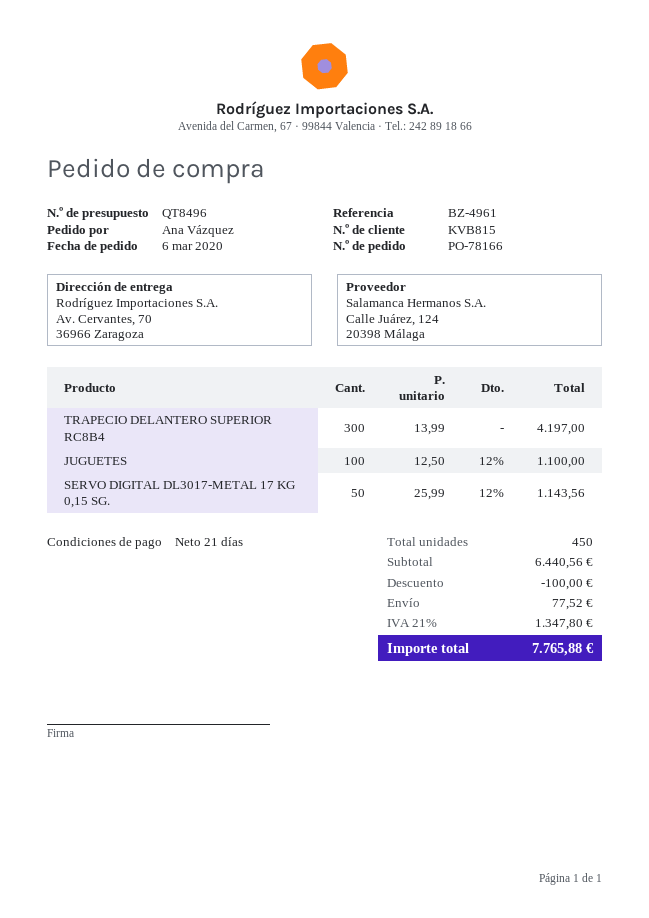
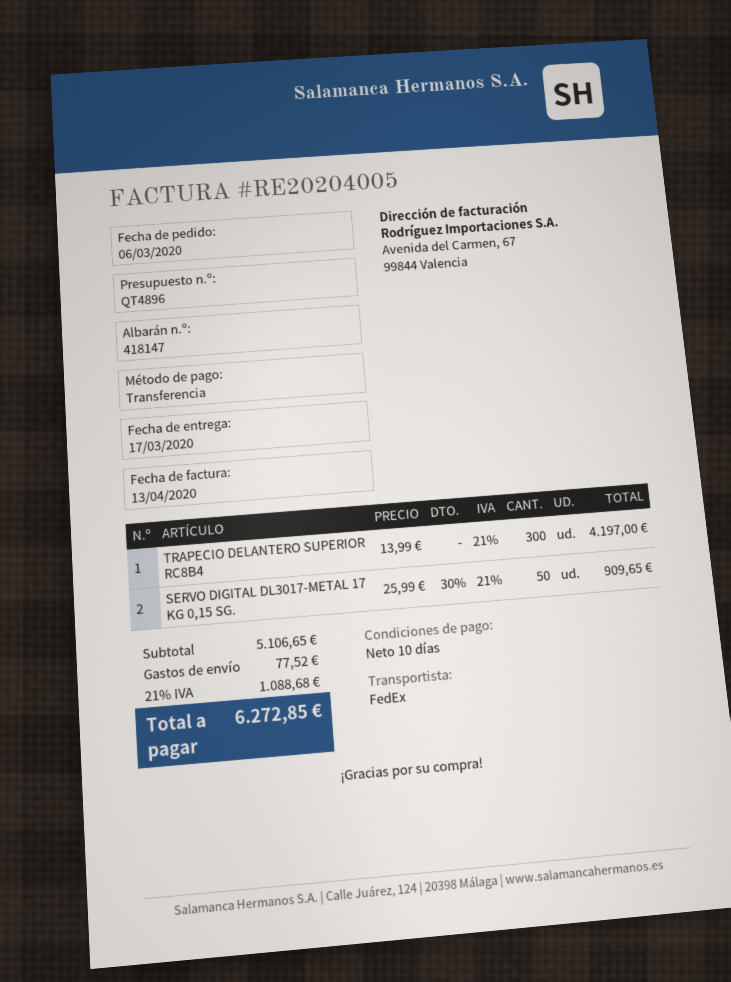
quote number: QT8496 -> QT4896
payment terms: 21 days -> 10 days
JUGUETES: 100 x 12.50 - 12% = 1100.00 -> none
SERVO DIGITAL DL3017-METAL 17 KG 0,15 SG.: 50 x 25.99 - 12% = 1143.56 -> 50 x 25.99 - 30% = 909.65
subtotal: 6440.56 -> 5106.65
discount: 100.00 -> none
tax: 21% = 1347.80 -> 21% = 1088.68
total: 7765.88 -> 6272.85

